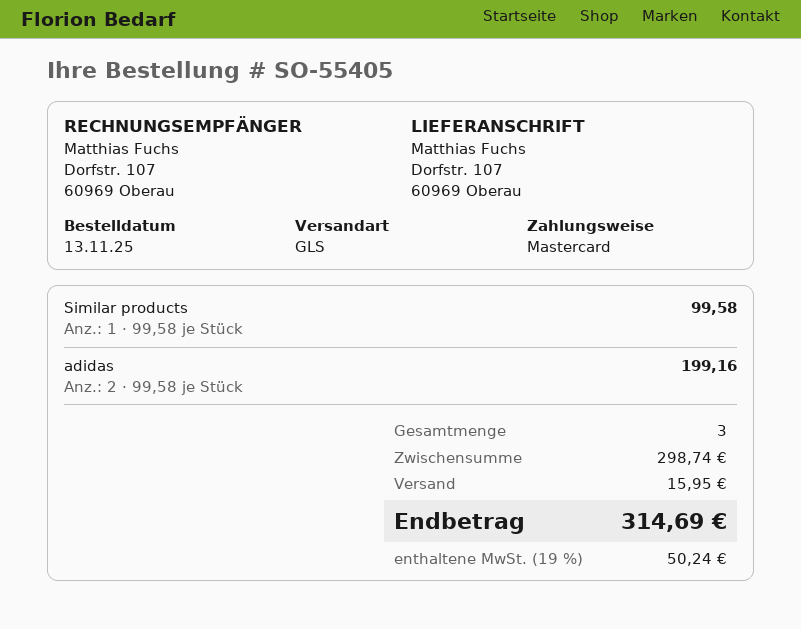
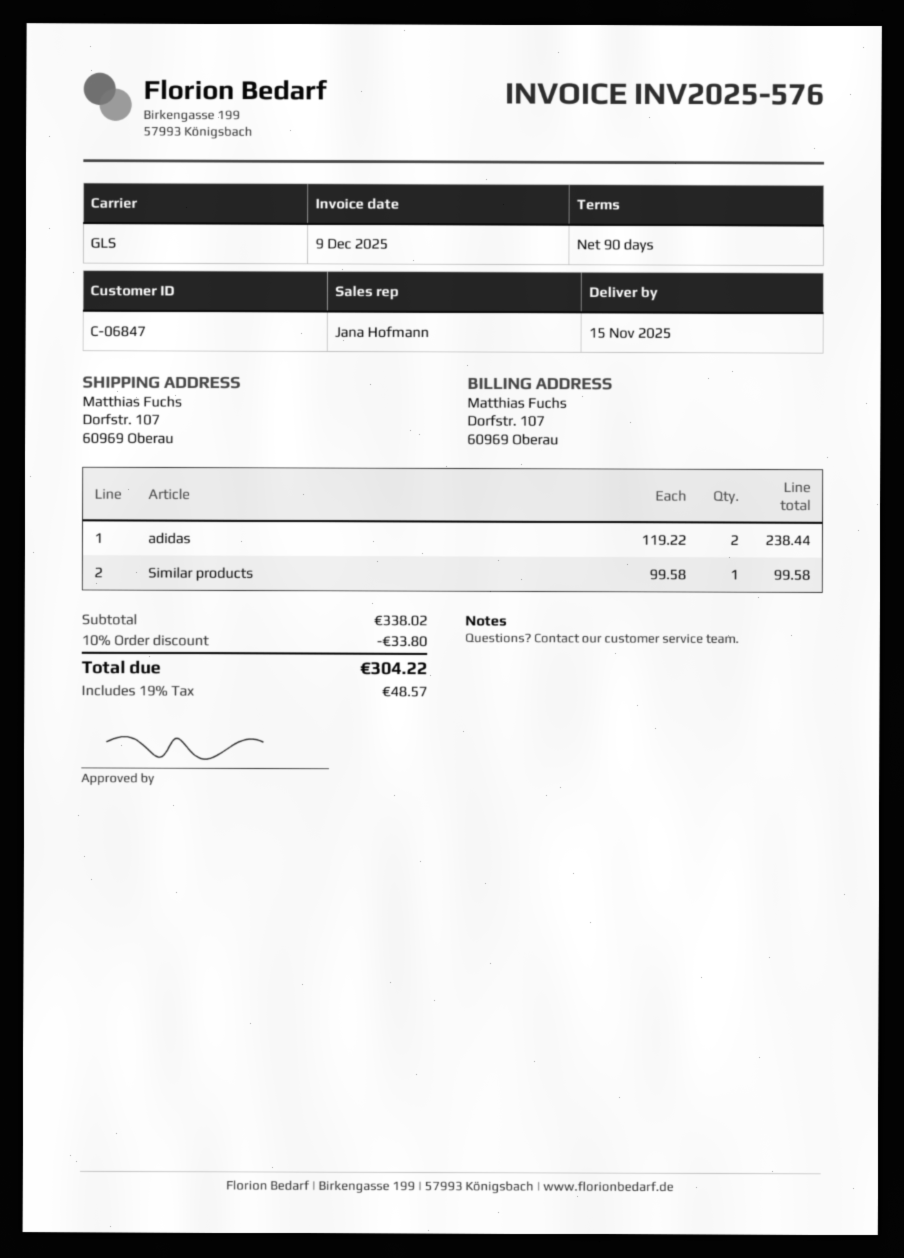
adidas: 2 x 99.58 = 199.16 -> 2 x 119.22 = 238.44
subtotal: 298.74 -> 338.02
discount: none -> 10% = 33.80
shipping: 15.95 -> none
tax: 19% = 50.24 -> 19% = 48.57
total: 314.69 -> 304.22

